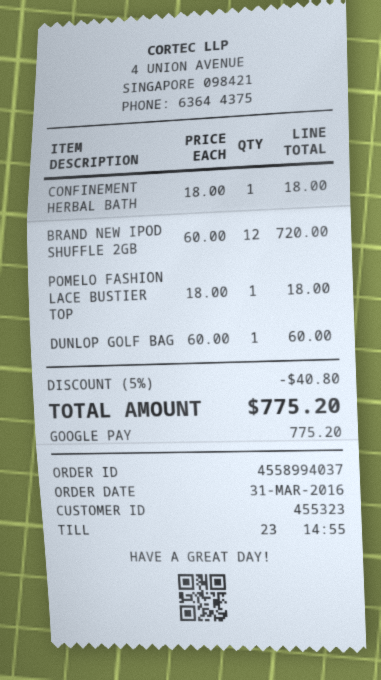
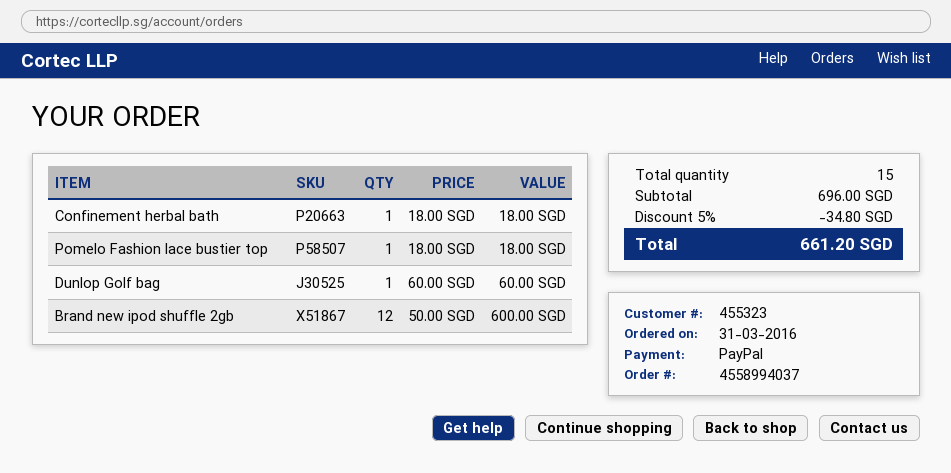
payment method: Google Pay -> PayPal
BRAND NEW IPOD SHUFFLE 2GB: 12 x 60.00 = 720.00 -> 12 x 50.00 = 600.00
discount: 5% = 40.80 -> 5% = 34.80
total: 775.20 -> 661.20

